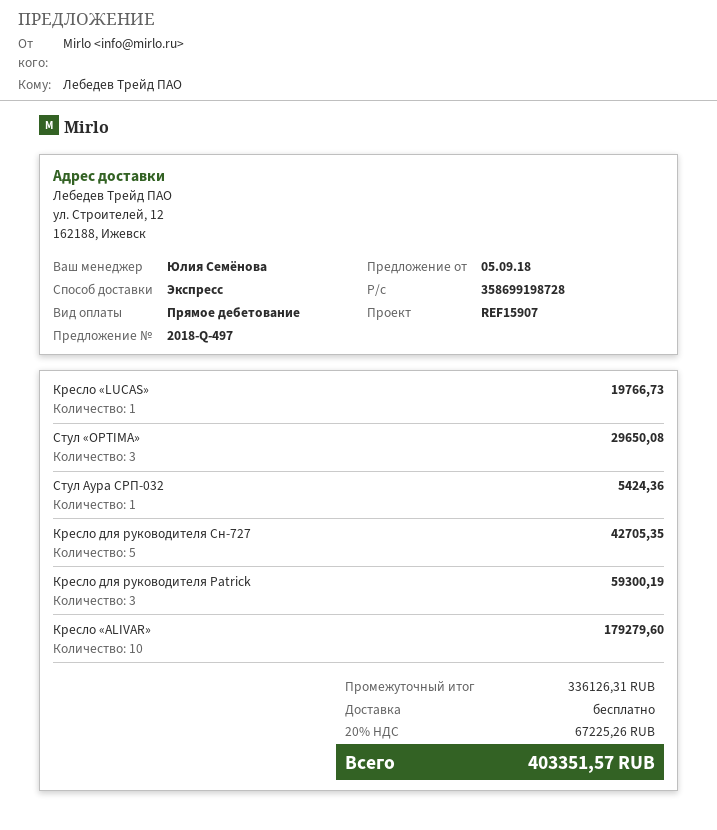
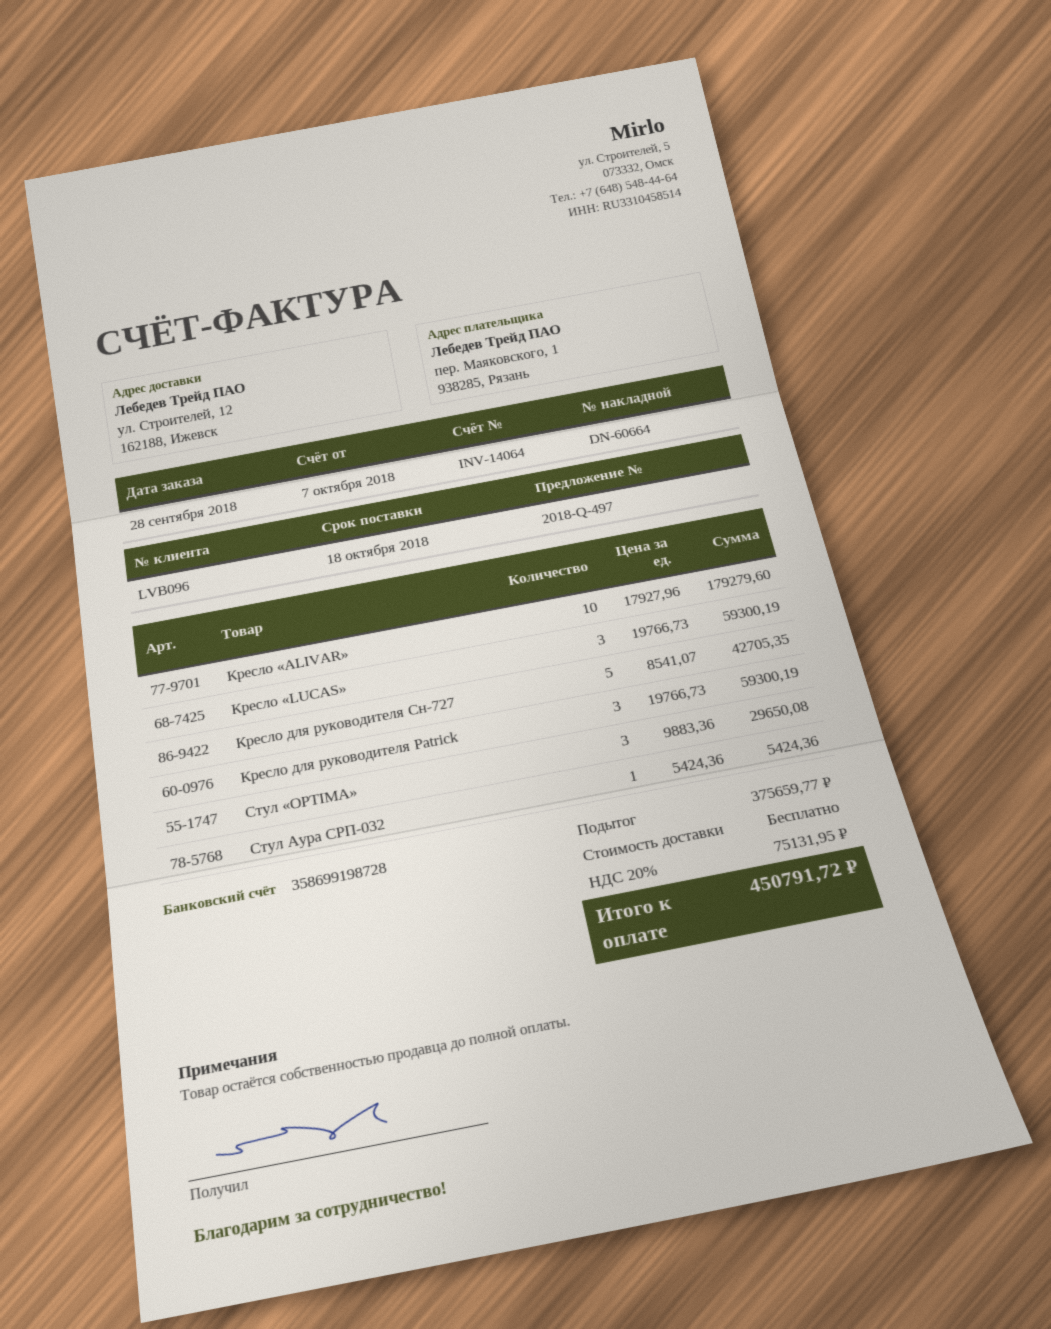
Кресло «LUCAS»: 1 for 19766.73 -> 3 for 59300.19
subtotal: 336126.31 -> 375659.77
tax: 20% = 67225.26 -> 20% = 75131.95
total: 403351.57 -> 450791.72

